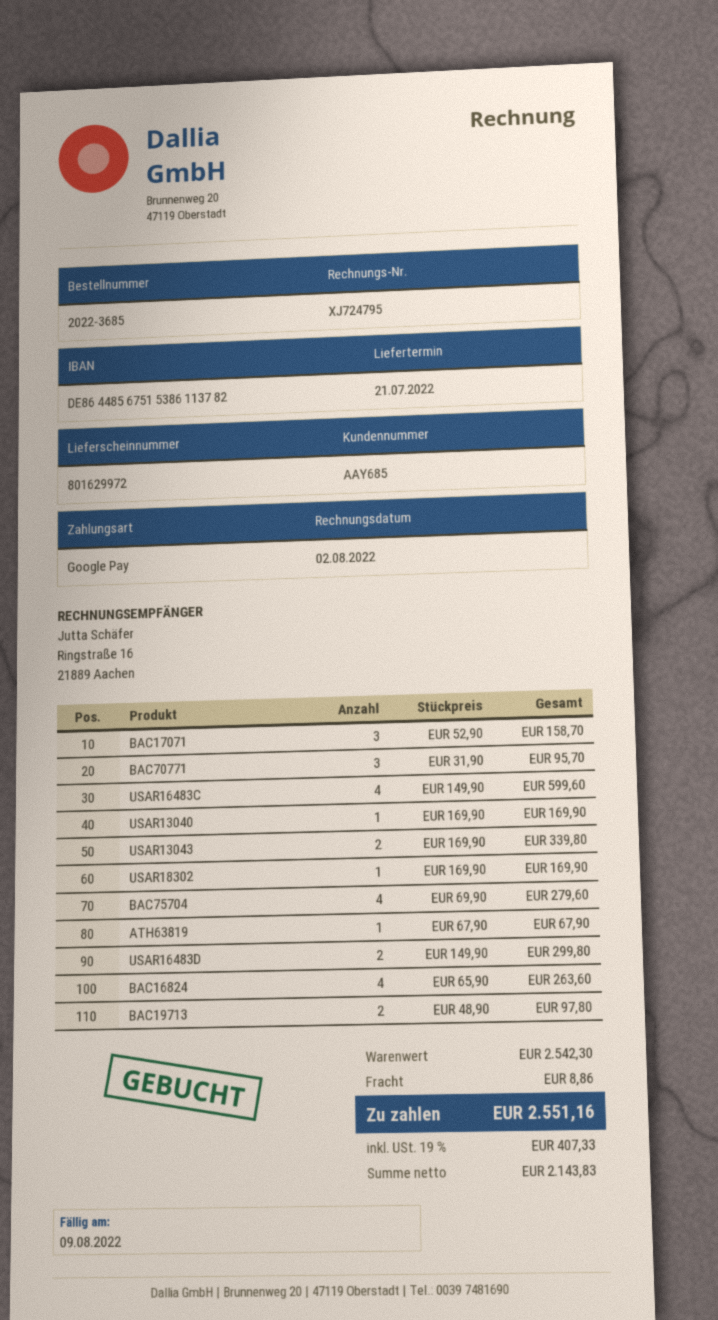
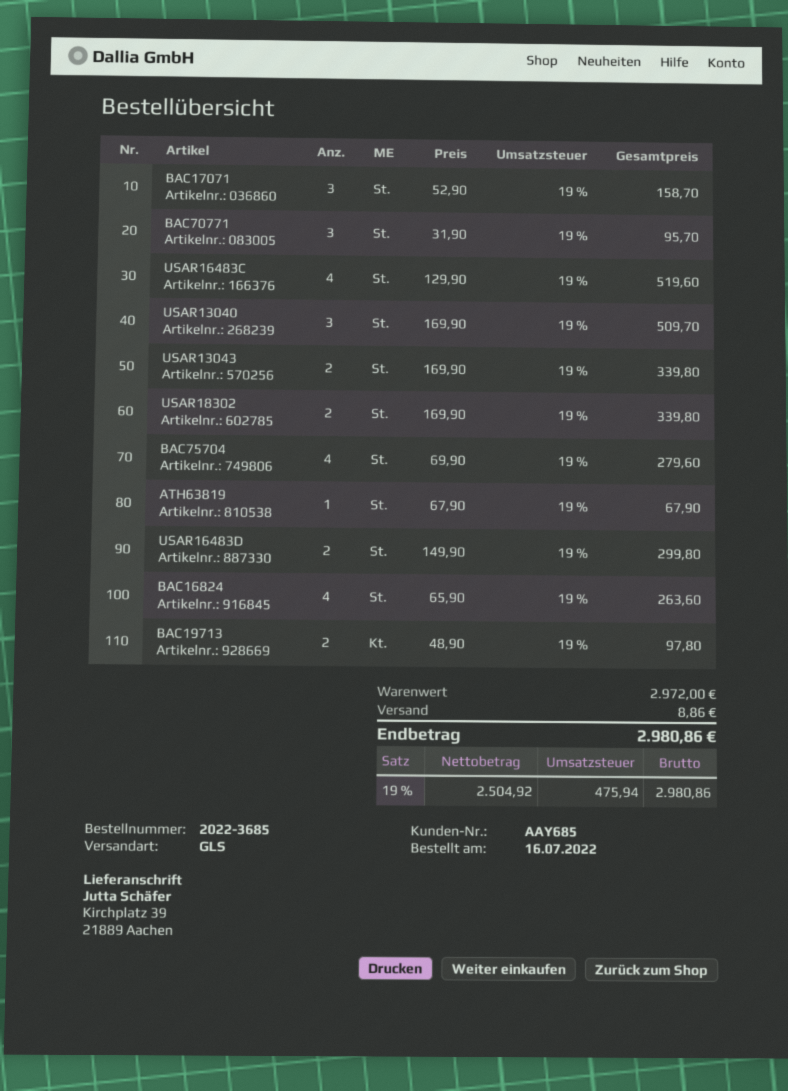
USAR16483C: 4 x 149.90 = 599.60 -> 4 x 129.90 = 519.60
USAR13040: 1 x 169.90 = 169.90 -> 3 x 169.90 = 509.70
USAR18302: 1 x 169.90 = 169.90 -> 2 x 169.90 = 339.80
subtotal: 2542.30 -> 2972.00
net: 2143.83 -> 2504.92
tax: 19% = 407.33 -> 19% = 475.94
total: 2551.16 -> 2980.86

